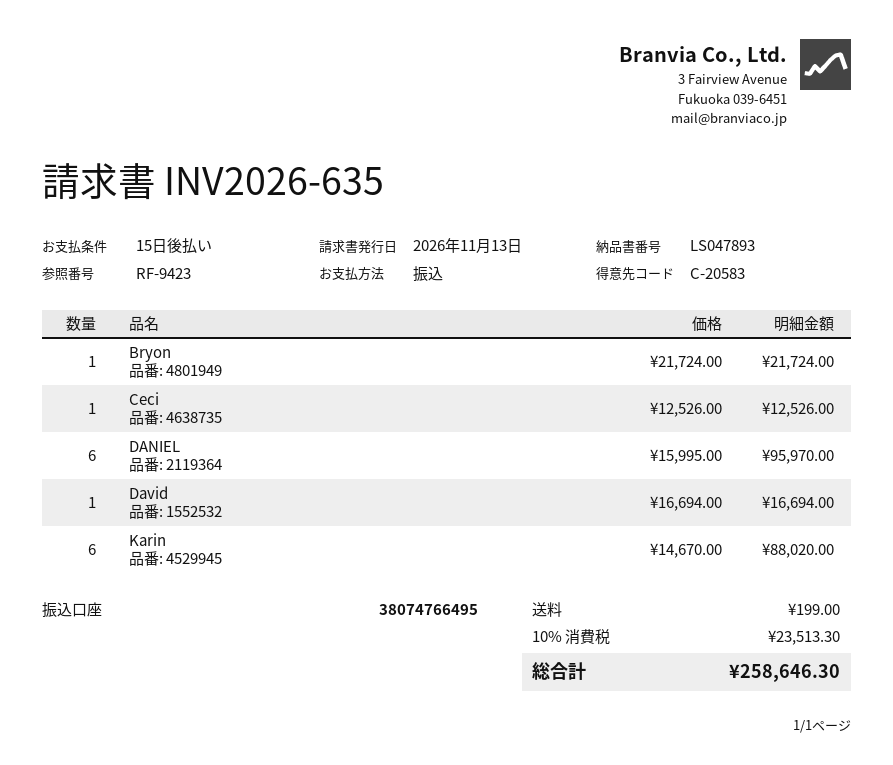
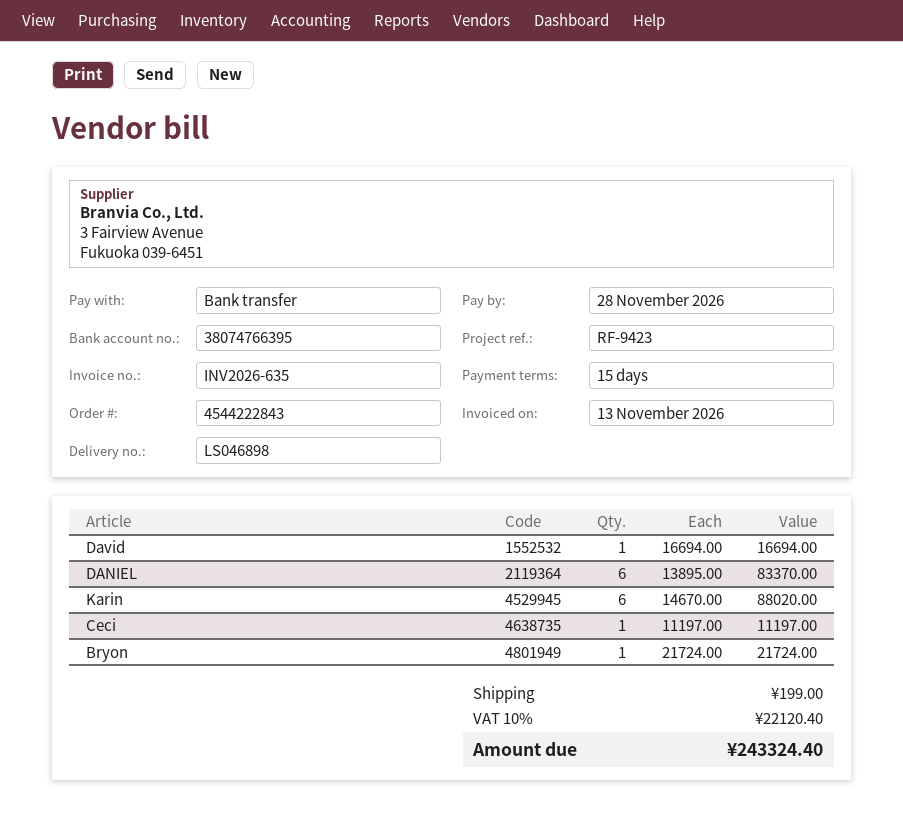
delivery note number: LS047893 -> LS046898
bank account: 38074766495 -> 38074766395
Ceci: 1 x 12526.00 = 12526.00 -> 1 x 11197.00 = 11197.00
DANIEL: 6 x 15995.00 = 95970.00 -> 6 x 13895.00 = 83370.00
tax: 10% = 23513.30 -> 10% = 22120.40
total: 258646.30 -> 243324.40

